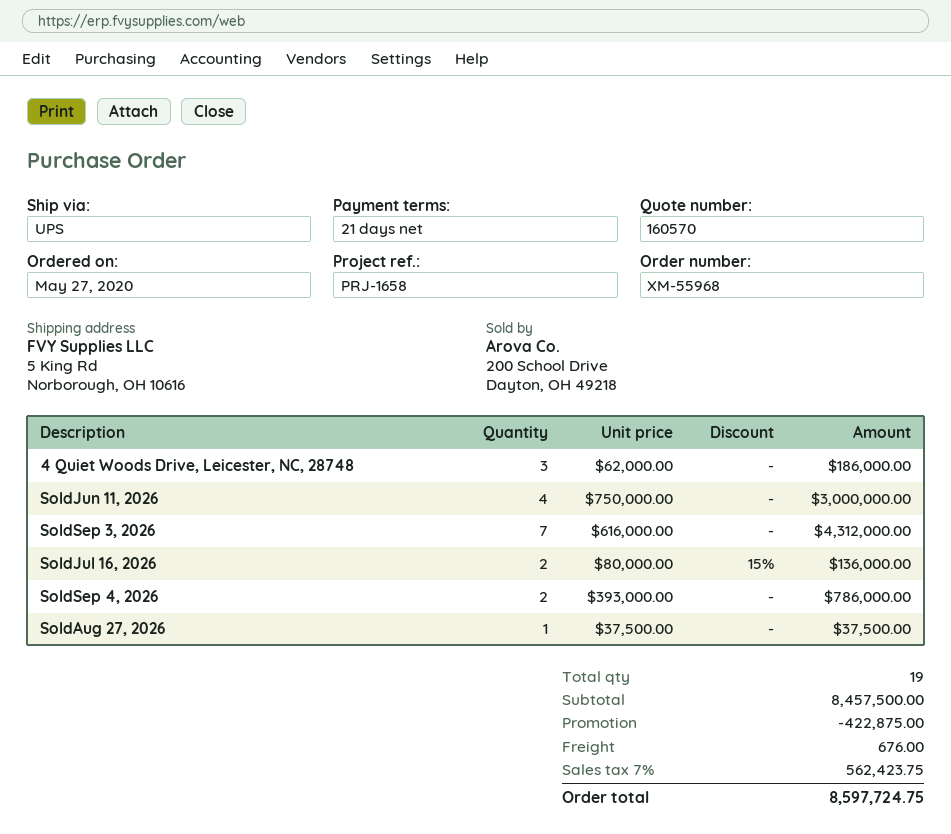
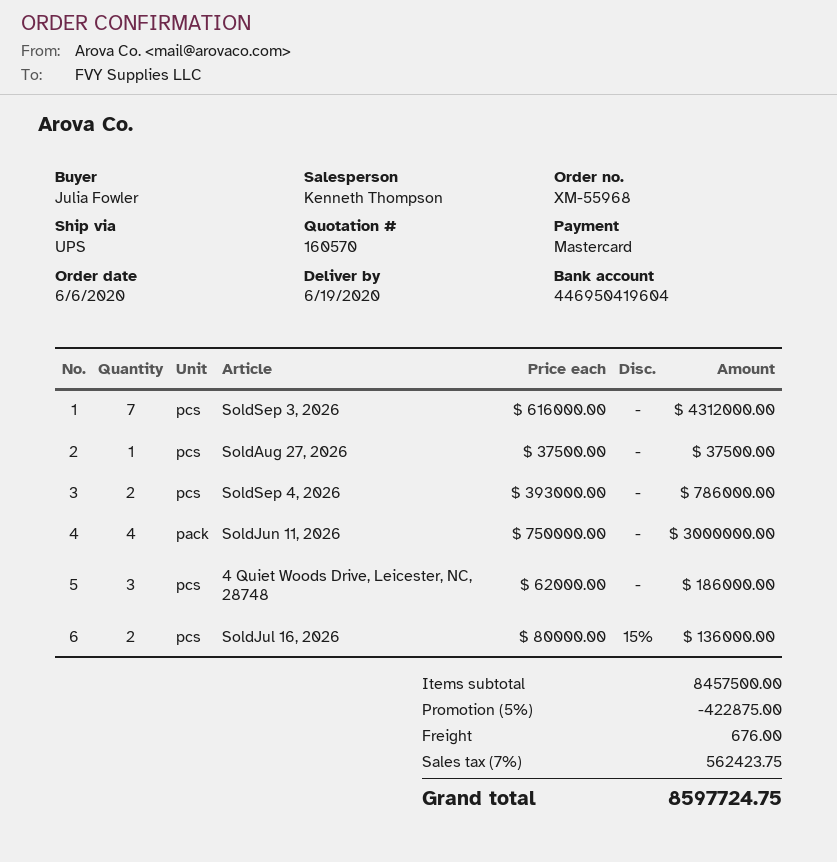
order date: 2020-05-27 -> 2020-06-06

